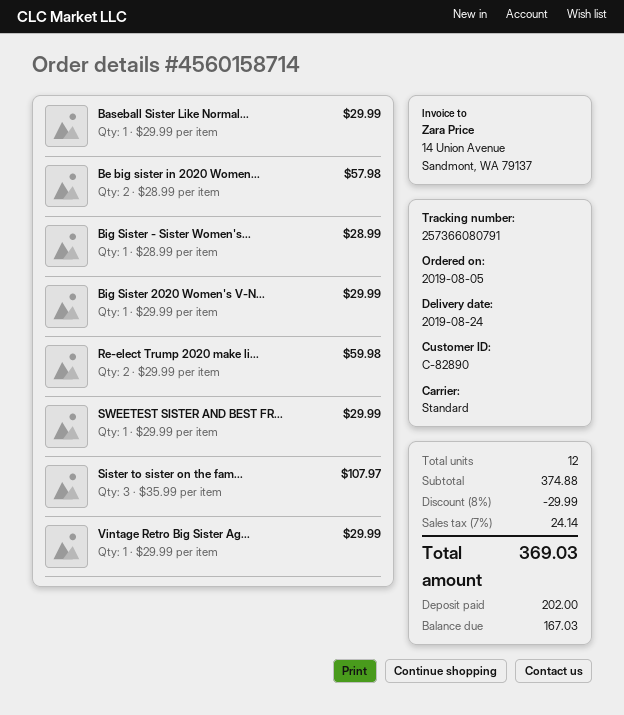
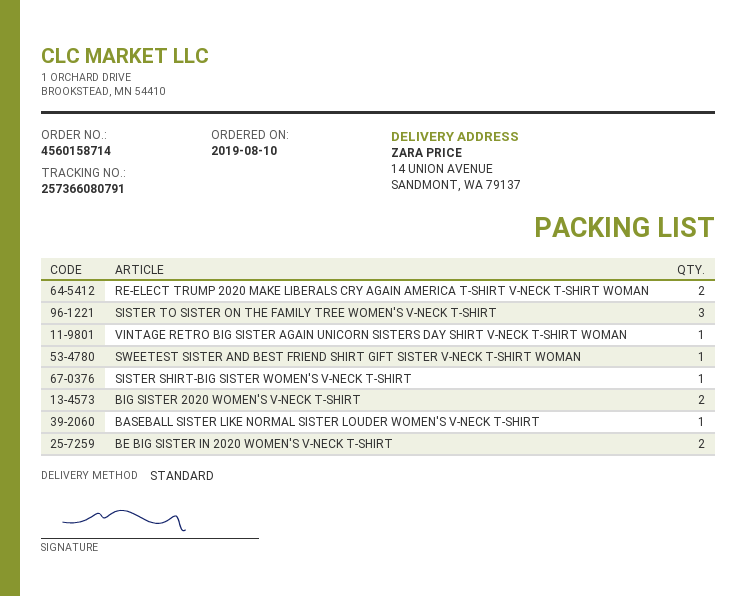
order date: 2019-08-05 -> 2019-08-10
Big Sister - Sister Women's...: 1 -> none
Big Sister 2020 Women's V-N...: 1 -> 2
SISTER SHIRT-BIG SISTER WOMEN'S V-NECK T-SHIRT: none -> 1

